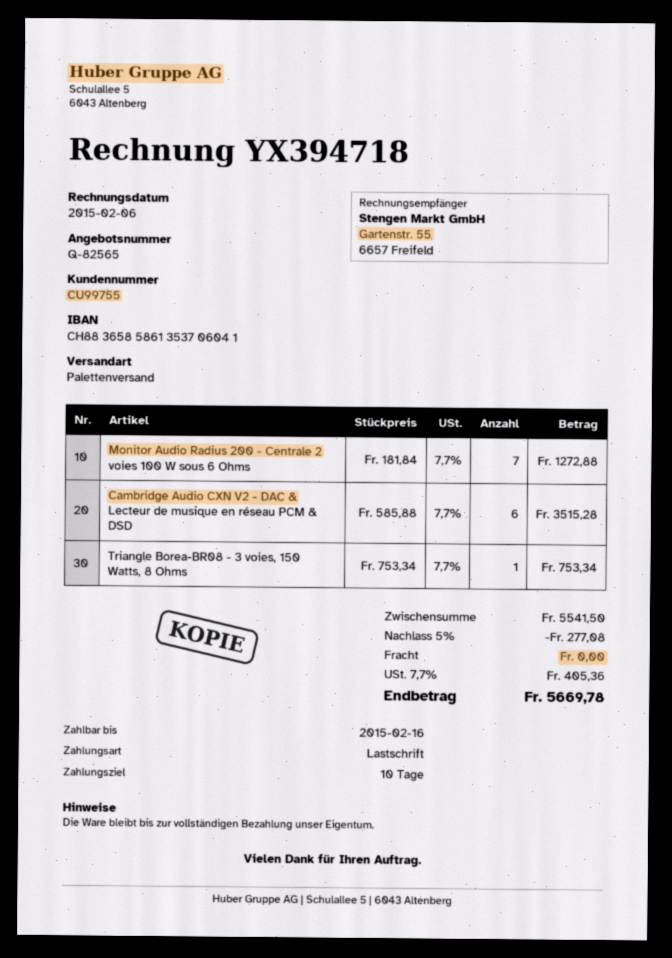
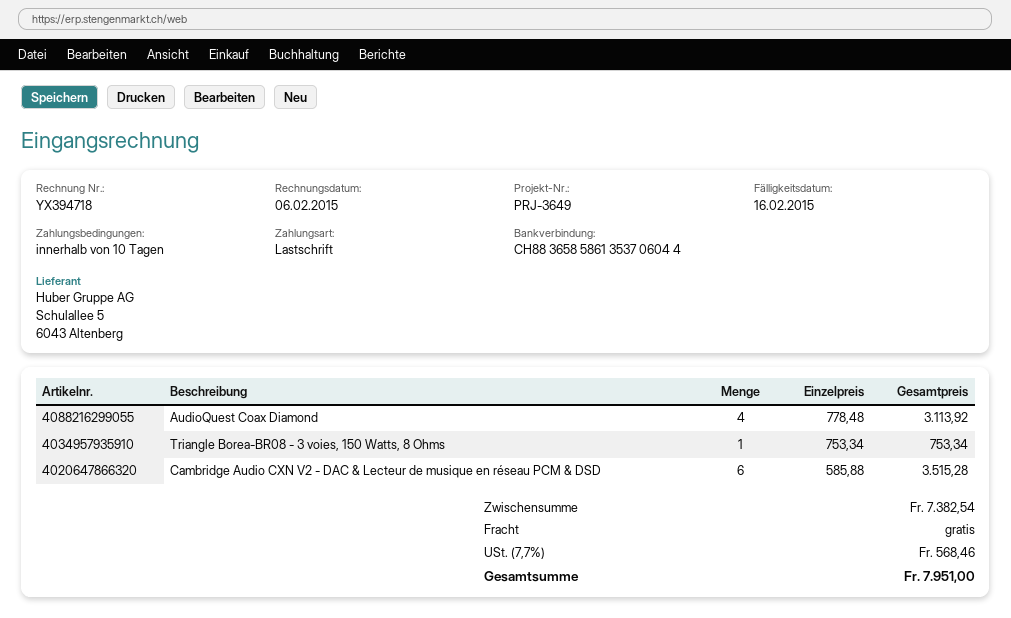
bank account: CH8836585861353706041 -> CH8836585861353706044
Monitor Audio Radius 200 - Centrale 2 voies 100 W sous 6 Ohms: 7 x 181.84 = 1272.88 -> none
AudioQuest Coax Diamond: none -> 4 x 778.48 = 3113.92
subtotal: 5541.50 -> 7382.54
discount: 5% = 277.08 -> none
tax: 7.7% = 405.36 -> 7.7% = 568.46
total: 5669.78 -> 7951.00

